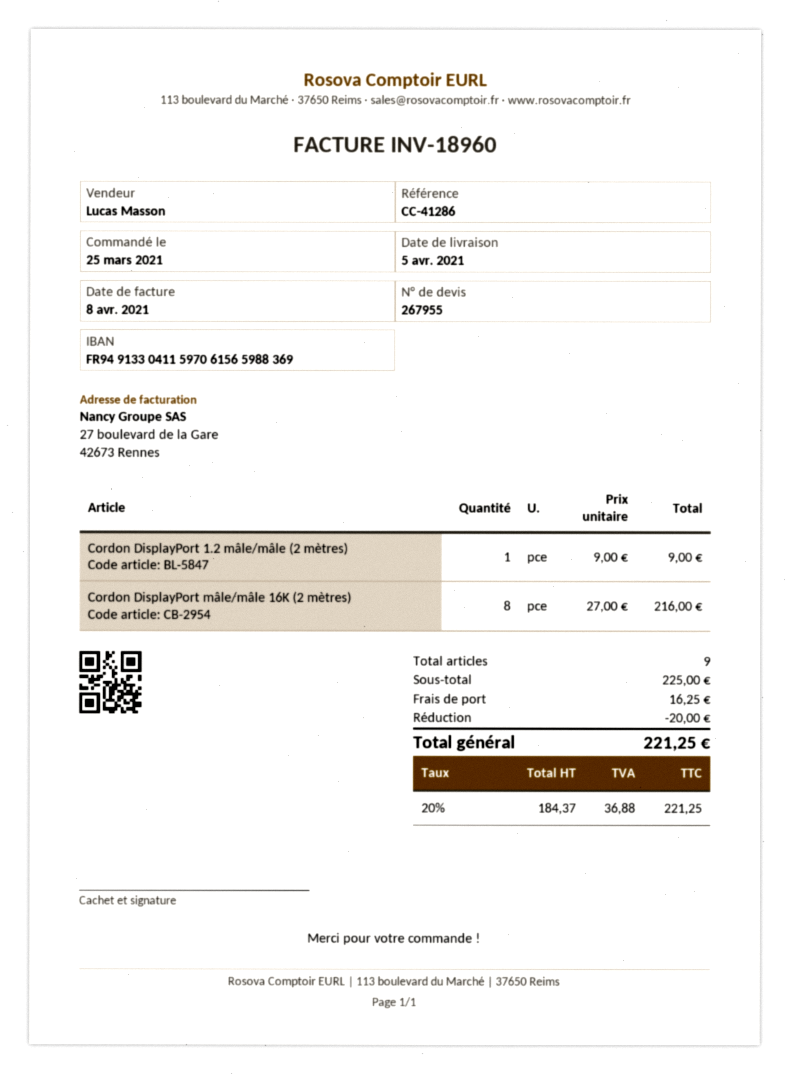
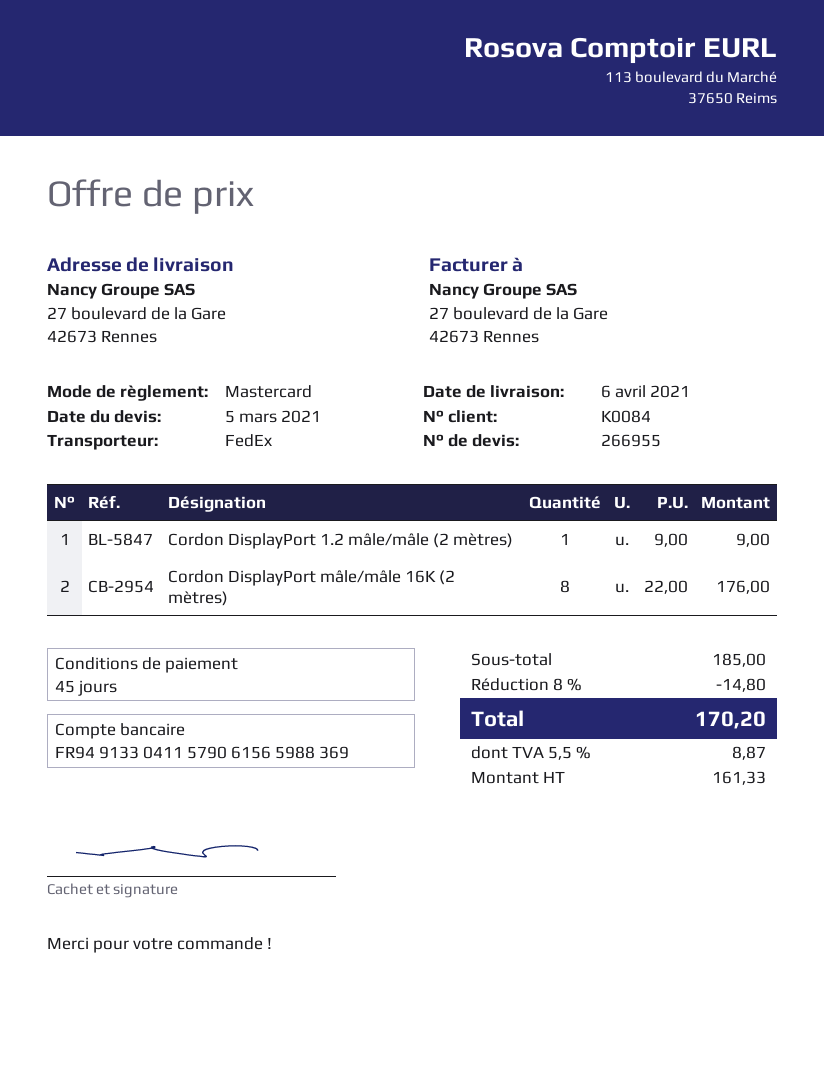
quote number: 267955 -> 266955
delivery date: 2021-04-05 -> 2021-04-06
bank account: FR9491330411597061565988369 -> FR9491330411579061565988369
Cordon DisplayPort mâle/mâle 16K (2 mètres): 8 x 27.00 = 216.00 -> 8 x 22.00 = 176.00
subtotal: 225.00 -> 185.00
discount: 20.00 -> 14.80
shipping: 16.25 -> none
net: 184.37 -> 161.33
tax: 20% = 36.88 -> 5.5% = 8.87
total: 221.25 -> 170.20

